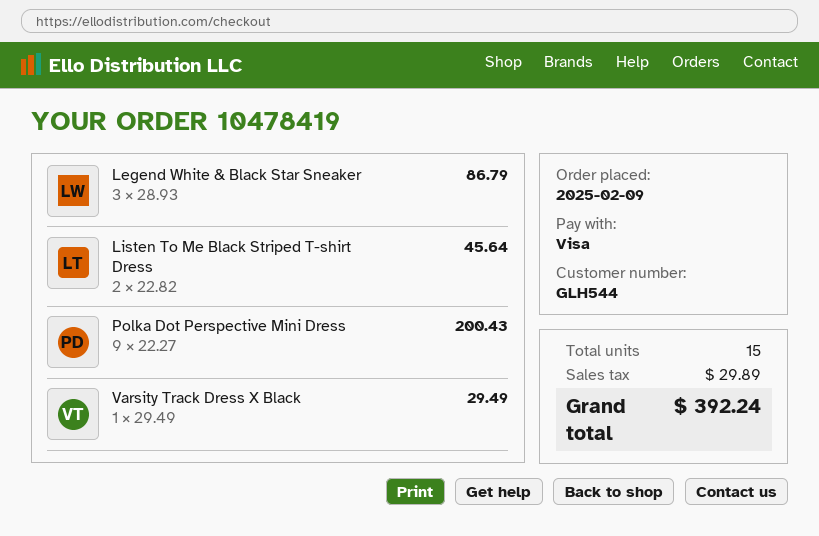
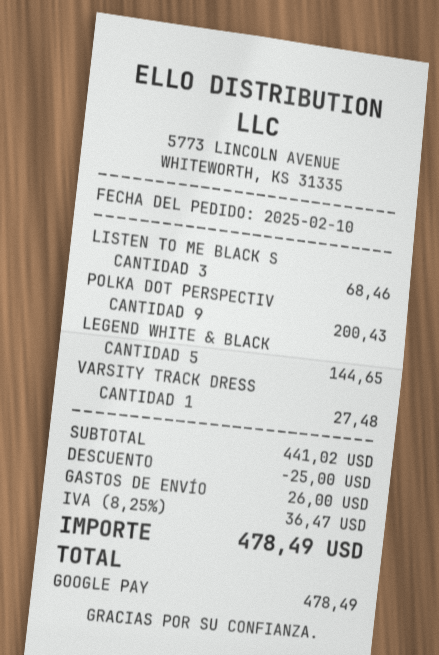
order date: 2025-02-09 -> 2025-02-10
payment method: Visa -> Google Pay
Legend White & Black Star Sneaker: 3 for 86.79 -> 5 for 144.65
Listen To Me Black Striped T-shirt Dress: 2 for 45.64 -> 3 for 68.46
Varsity Track Dress X Black: 1 for 29.49 -> 1 for 27.48
discount: none -> 25.00
shipping: none -> 26.00
tax: 29.89 -> 36.47
total: 392.24 -> 478.49

